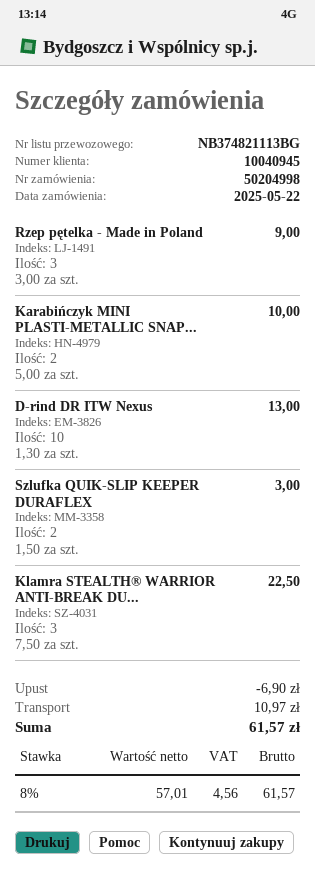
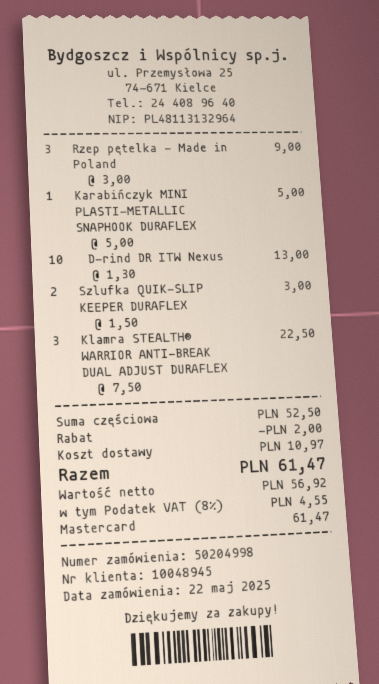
customer number: 10040945 -> 10048945
Karabińczyk MINI PLASTI-METALLIC SNAP...: 2 x 5.00 = 10.00 -> 1 x 5.00 = 5.00
discount: 6.90 -> 2.00
net: 57.01 -> 56.92
tax: 8% = 4.56 -> 8% = 4.55
total: 61.57 -> 61.47

